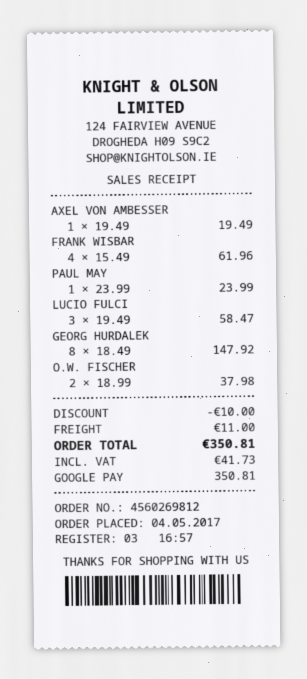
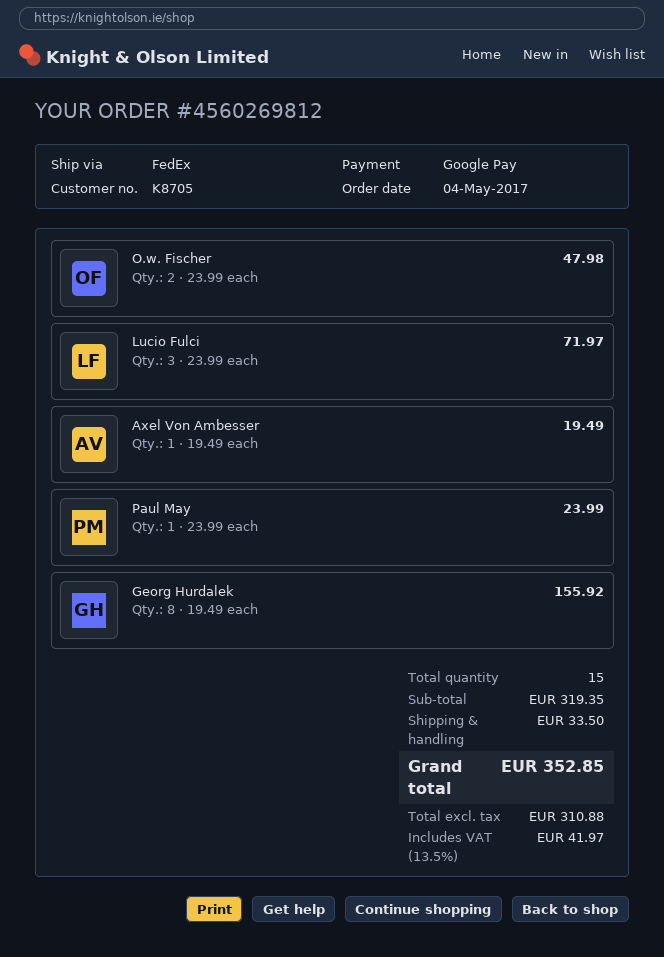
FRANK WISBAR: 4 x 15.49 = 61.96 -> none
LUCIO FULCI: 3 x 19.49 = 58.47 -> 3 x 23.99 = 71.97
GEORG HURDALEK: 8 x 18.49 = 147.92 -> 8 x 19.49 = 155.92
O.W. FISCHER: 2 x 18.99 = 37.98 -> 2 x 23.99 = 47.98
discount: 10.00 -> none
shipping: 11.00 -> 33.50
tax: 41.73 -> 41.97
total: 350.81 -> 352.85

